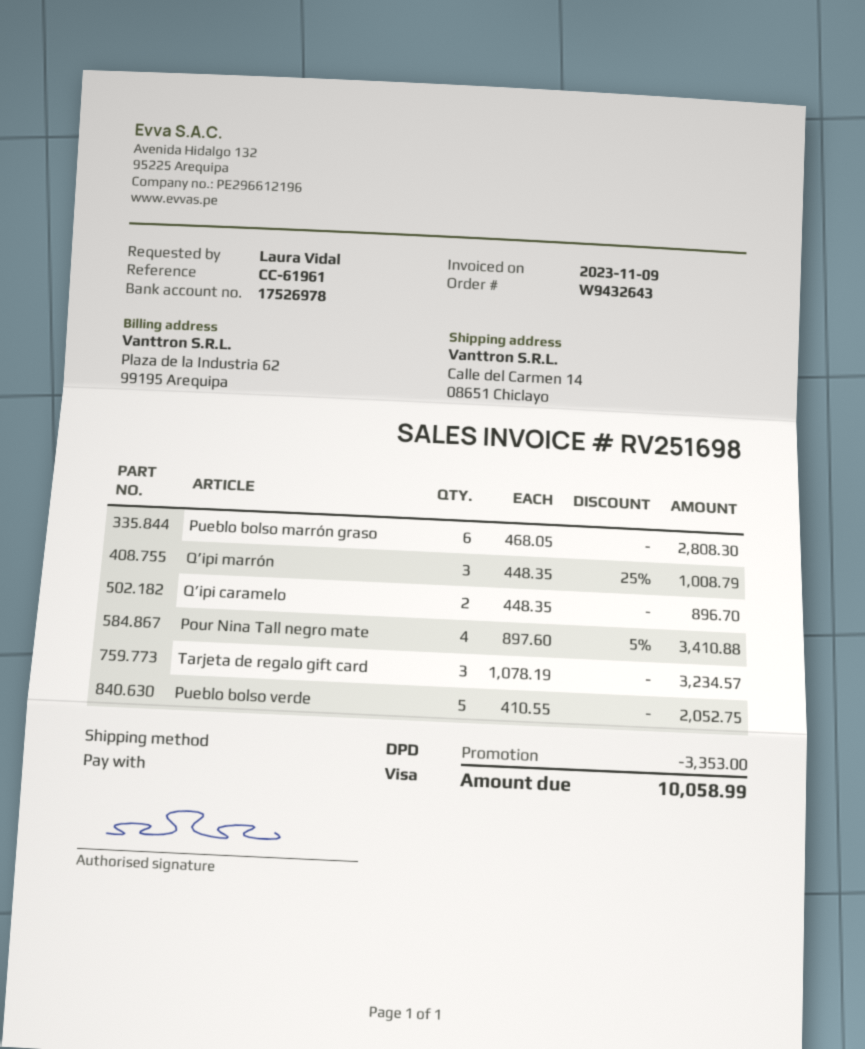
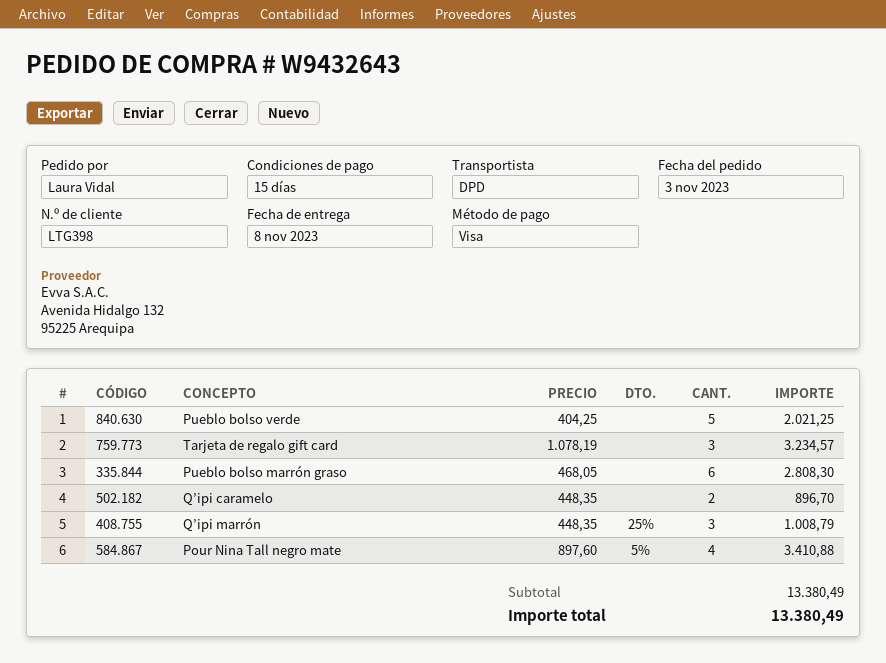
Pueblo bolso verde: 5 x 410.55 = 2052.75 -> 5 x 404.25 = 2021.25
discount: 3353.00 -> none
total: 10058.99 -> 13380.49

